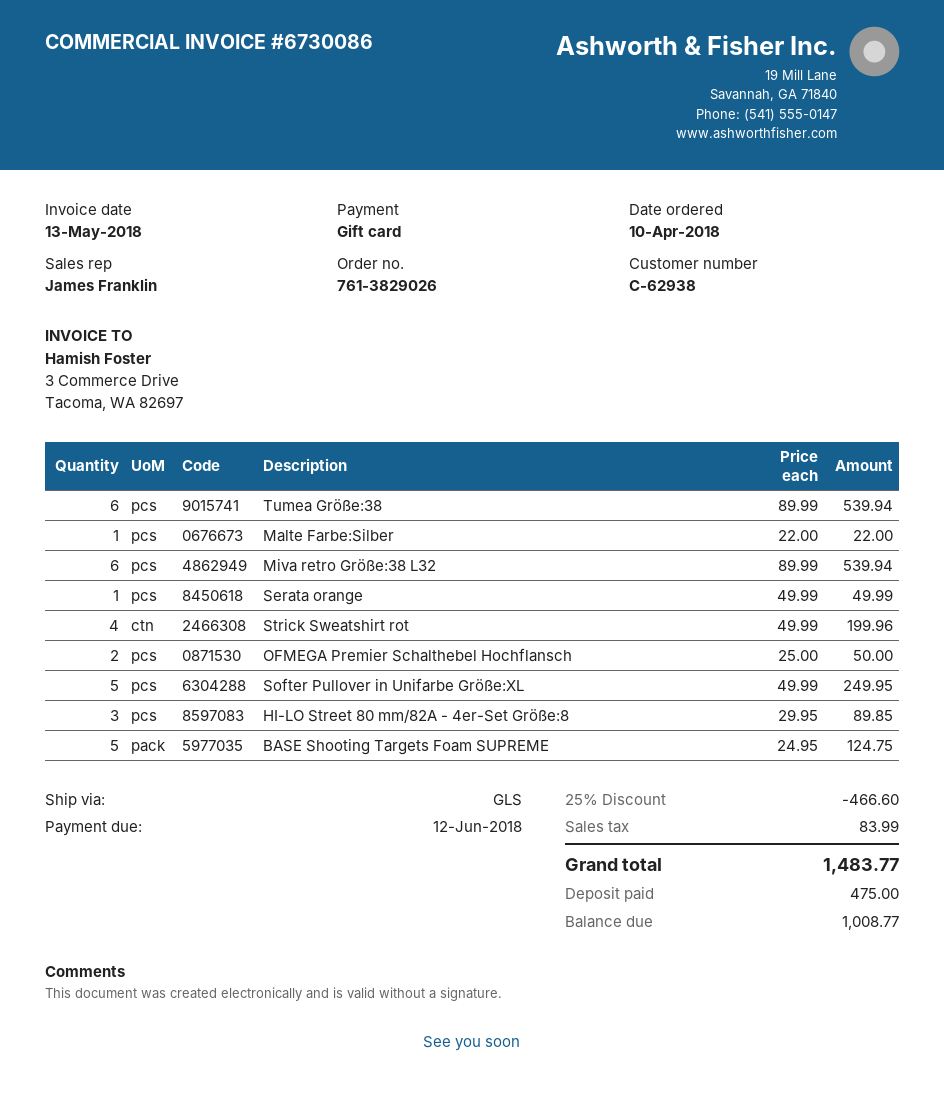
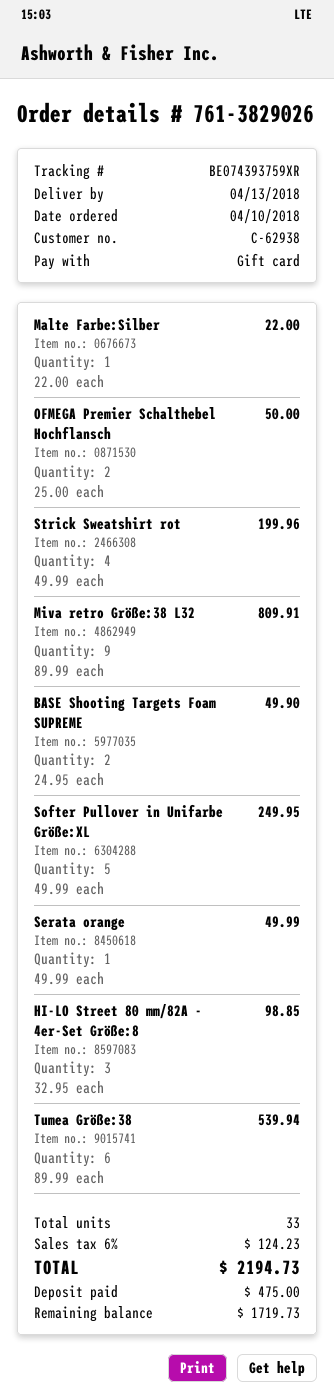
Miva retro Größe:38 L32: 6 x 89.99 = 539.94 -> 9 x 89.99 = 809.91
HI-LO Street 80 mm/82A - 4er-Set Größe:8: 3 x 29.95 = 89.85 -> 3 x 32.95 = 98.85
BASE Shooting Targets Foam SUPREME: 5 x 24.95 = 124.75 -> 2 x 24.95 = 49.90
discount: 25% = 466.60 -> none
tax: 83.99 -> 124.23
total: 1483.77 -> 2194.73
balance: 1008.77 -> 1719.73

